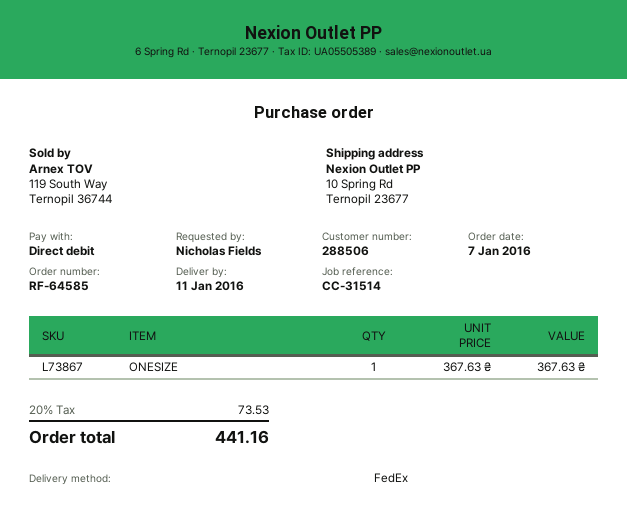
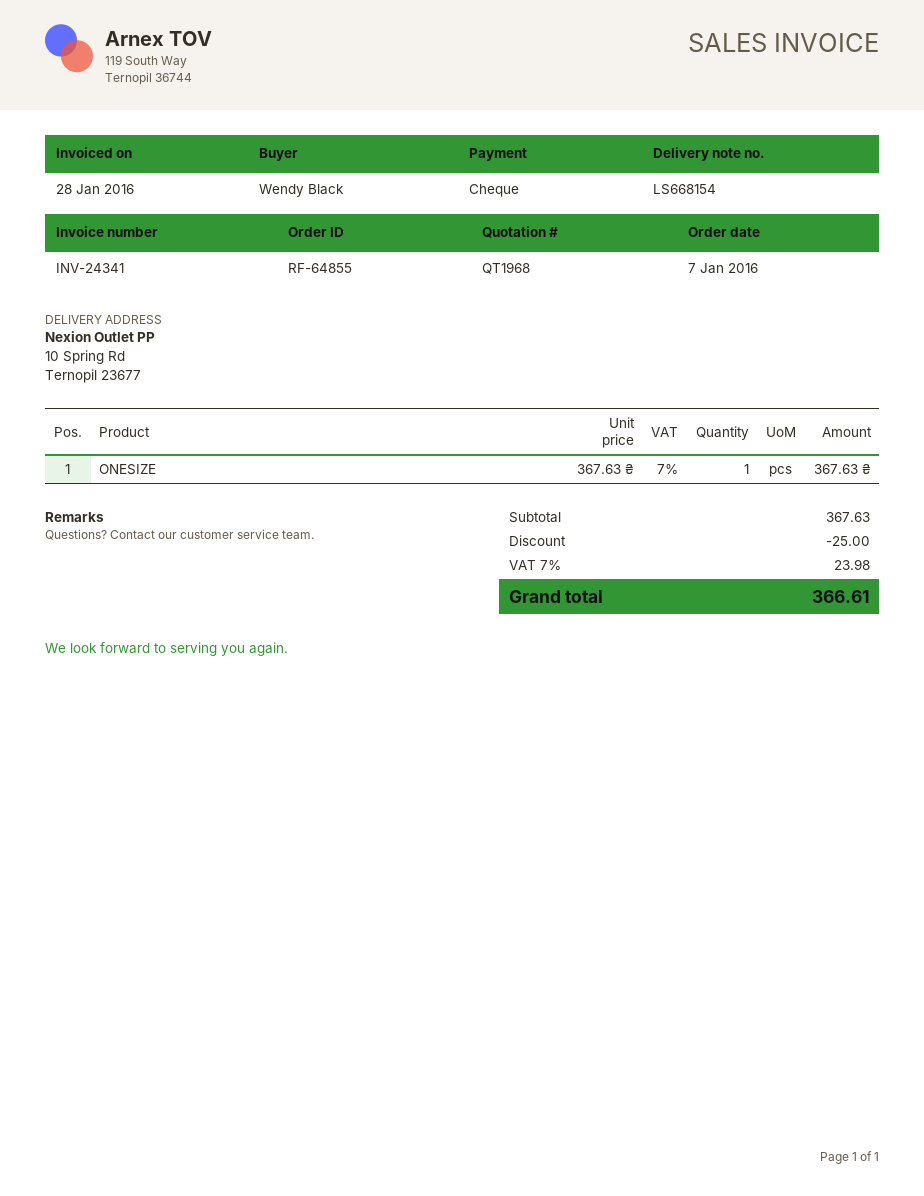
order number: RF-64585 -> RF-64855
ordered by: Nicholas Fields -> Wendy Black
payment method: direct debit -> cheque
discount: none -> 25.00
tax: 20% = 73.53 -> 7% = 23.98
total: 441.16 -> 366.61

